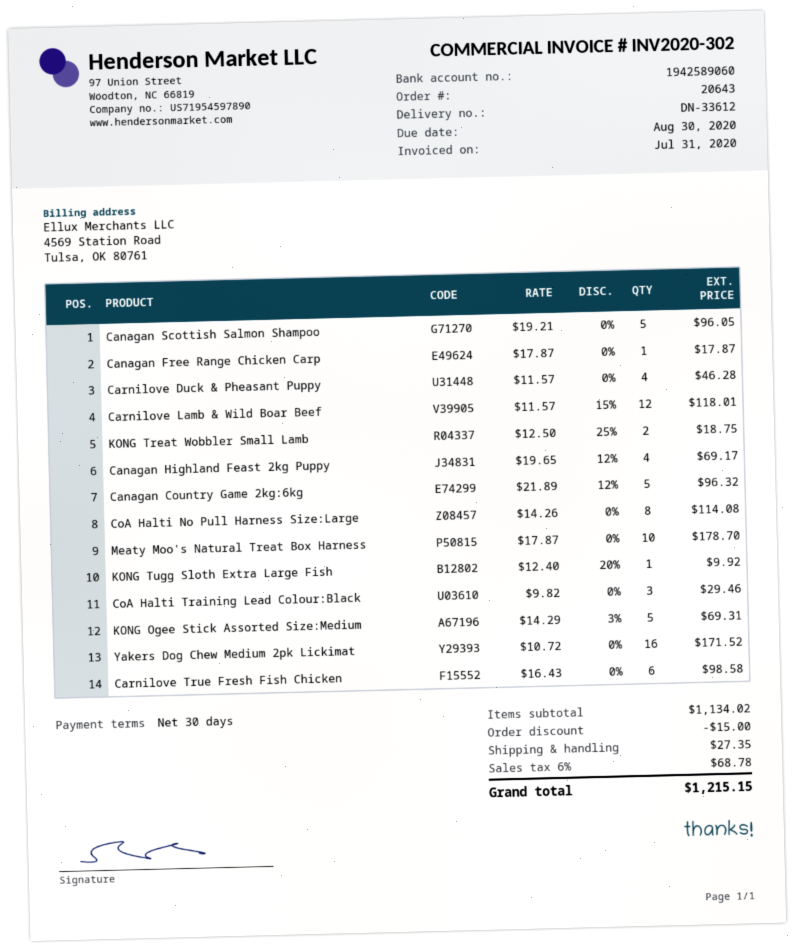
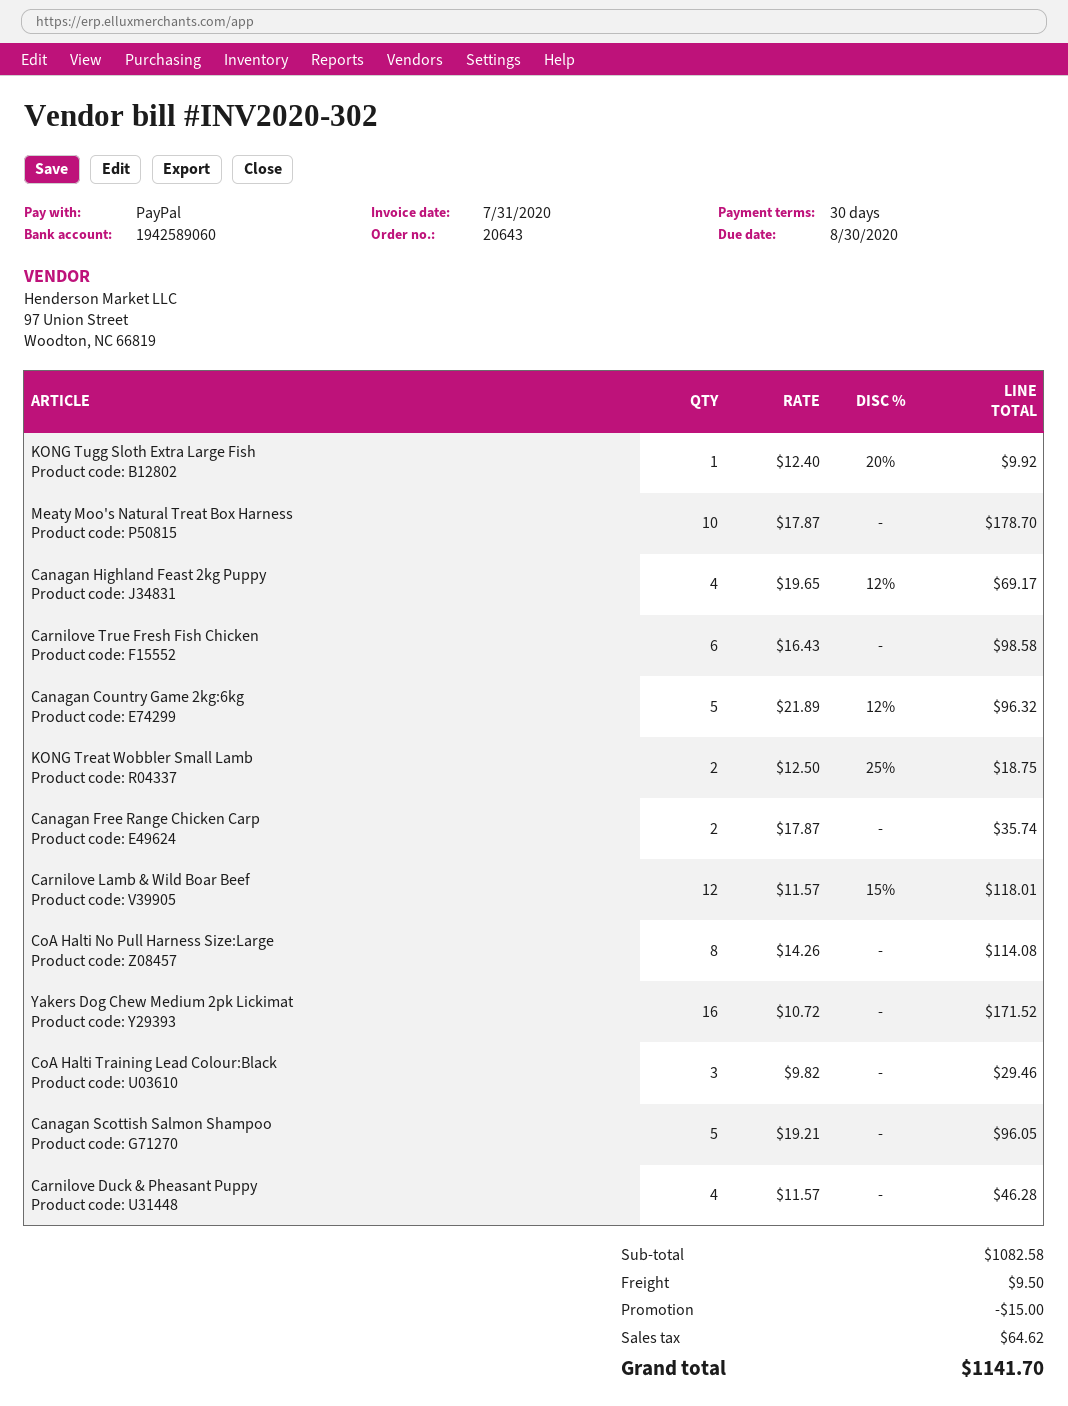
Canagan Free Range Chicken Carp: 1 x 17.87 = 17.87 -> 2 x 17.87 = 35.74
KONG Ogee Stick Assorted Size:Medium: 5 x 14.29 - 3% = 69.31 -> none
subtotal: 1134.02 -> 1082.58
shipping: 27.35 -> 9.50
tax: 68.78 -> 64.62
total: 1215.15 -> 1141.70

